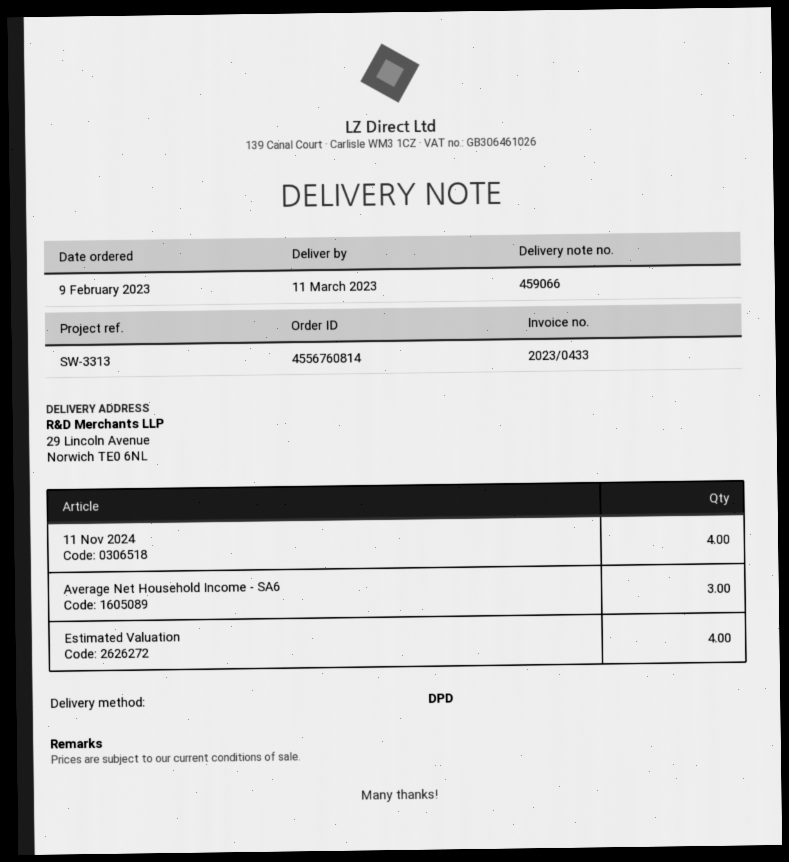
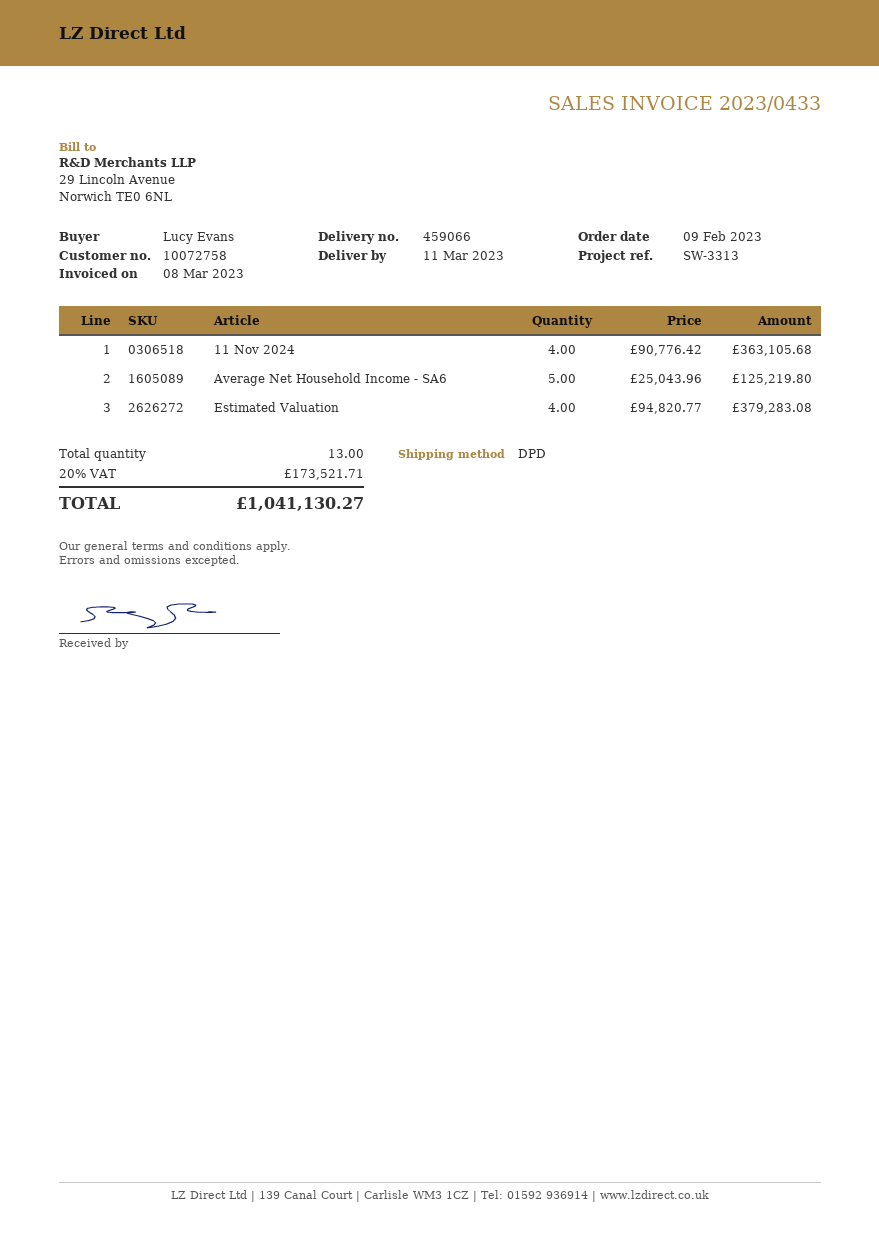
Average Net Household Income - SA6: 3 -> 5

